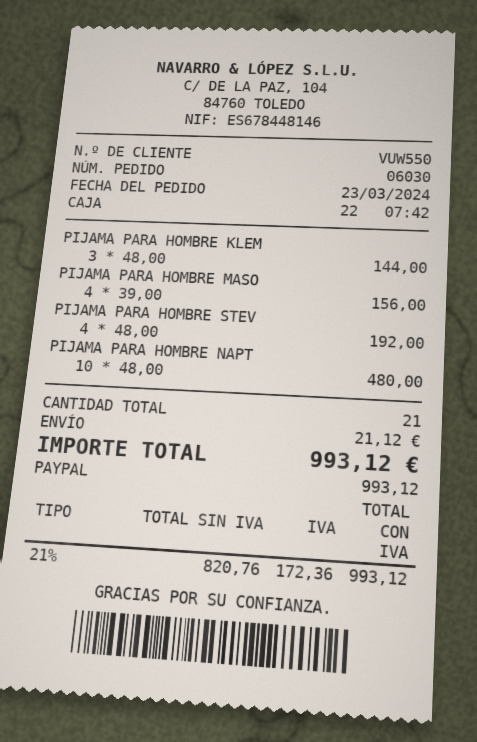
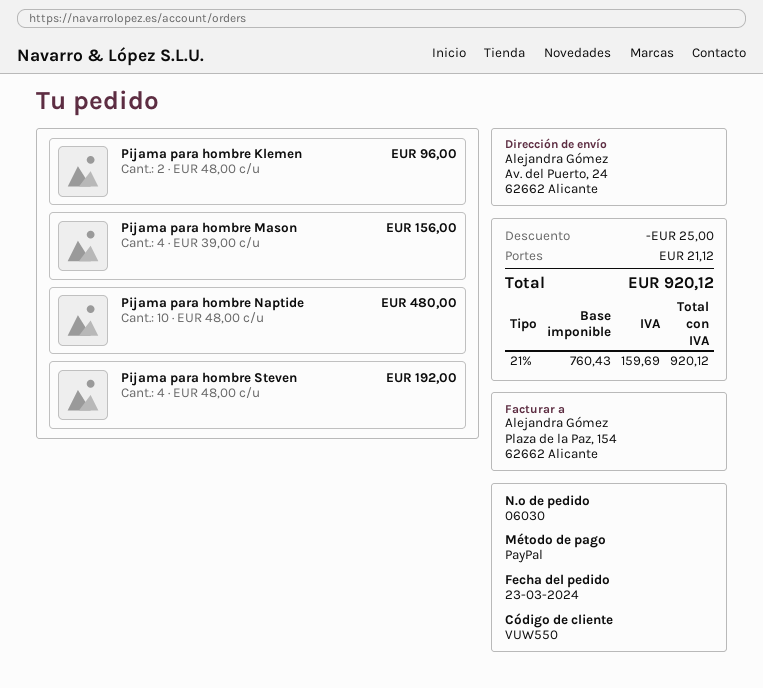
PIJAMA PARA HOMBRE KLEM: 3 x 48.00 = 144.00 -> 2 x 48.00 = 96.00
discount: none -> 25.00
net: 820.76 -> 760.43
tax: 21% = 172.36 -> 21% = 159.69
total: 993.12 -> 920.12

